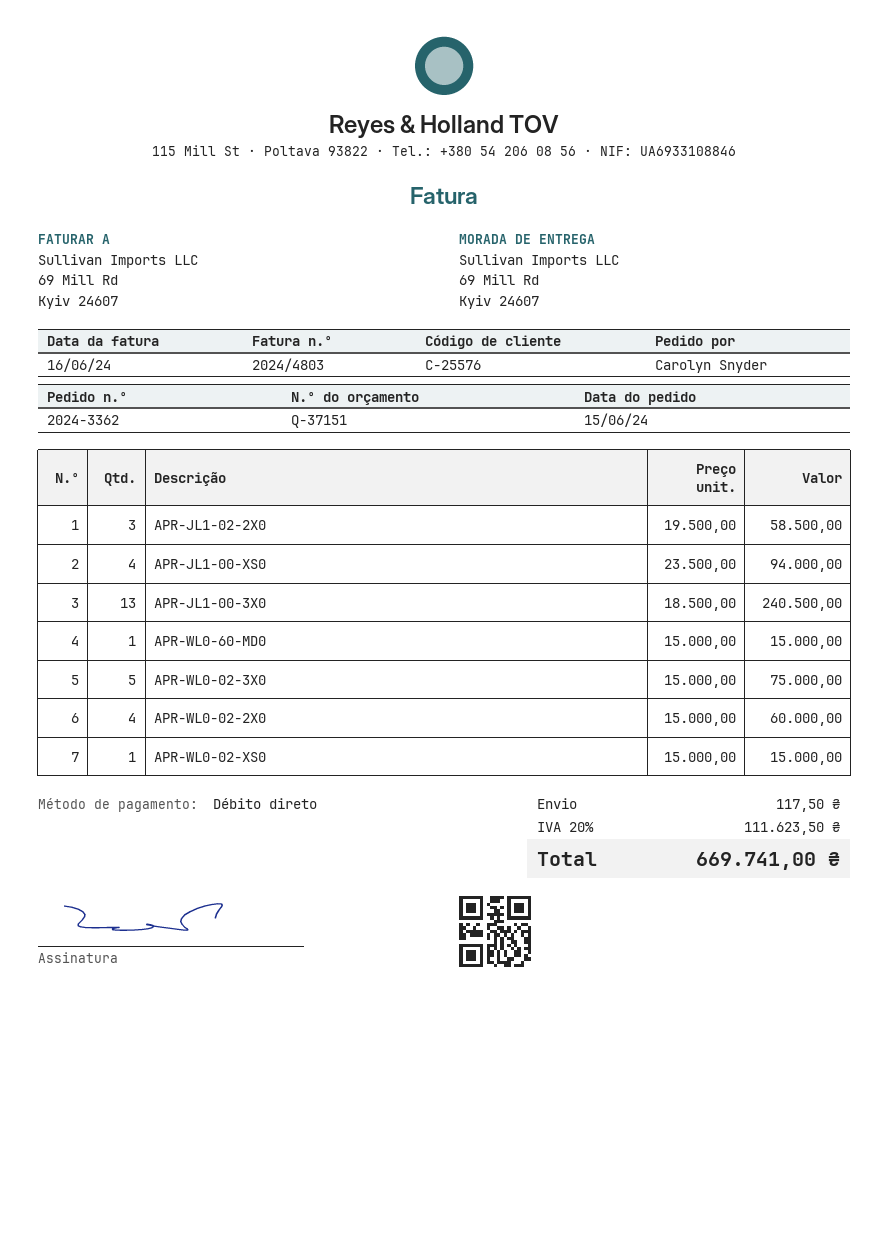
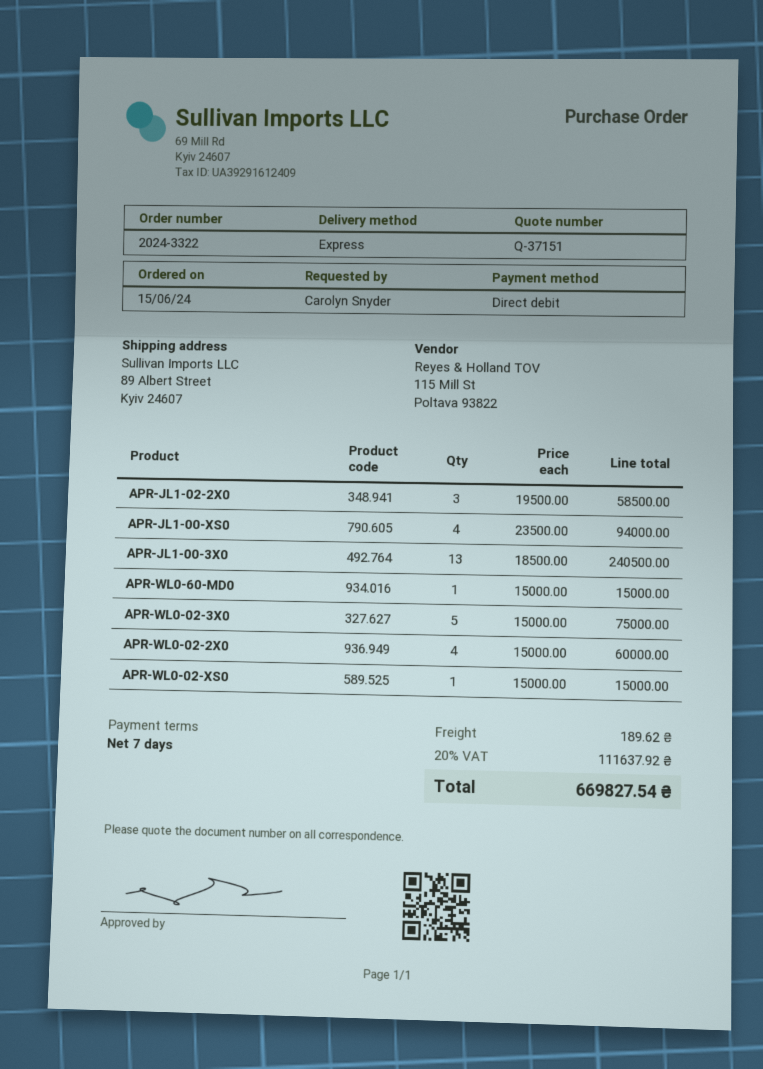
order number: 2024-3362 -> 2024-3322
ship to: 69 Mill Rd, Kyiv 24607 -> 89 Albert Street, Kyiv 24607
shipping: 117.50 -> 189.62
tax: 20% = 111623.50 -> 20% = 111637.92
total: 669741.00 -> 669827.54

